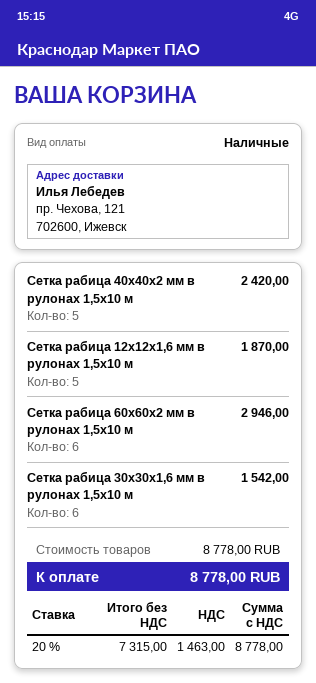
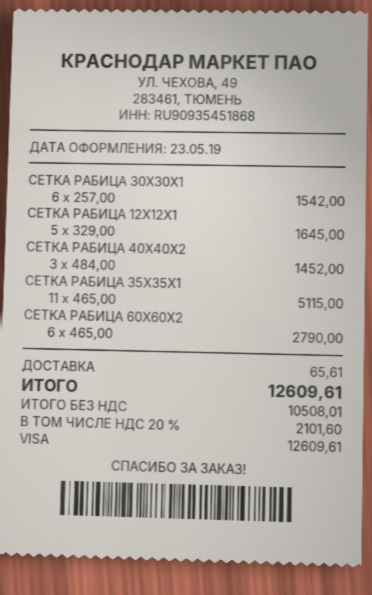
payment method: cash -> Visa
Сетка рабица 40х40х2 мм в рулонах 1,5х10 м: 5 for 2420.00 -> 3 for 1452.00
Сетка рабица 12х12х1,6 мм в рулонах 1,5х10 м: 5 for 1870.00 -> 5 for 1645.00
Сетка рабица 60х60х2 мм в рулонах 1,5х10 м: 6 for 2946.00 -> 6 for 2790.00
СЕТКА РАБИЦА 35Х35Х1: none -> 11 for 5115.00
shipping: none -> 65.61
net: 7315.00 -> 10508.01
tax: 20% = 1463.00 -> 20% = 2101.60
total: 8778.00 -> 12609.61

